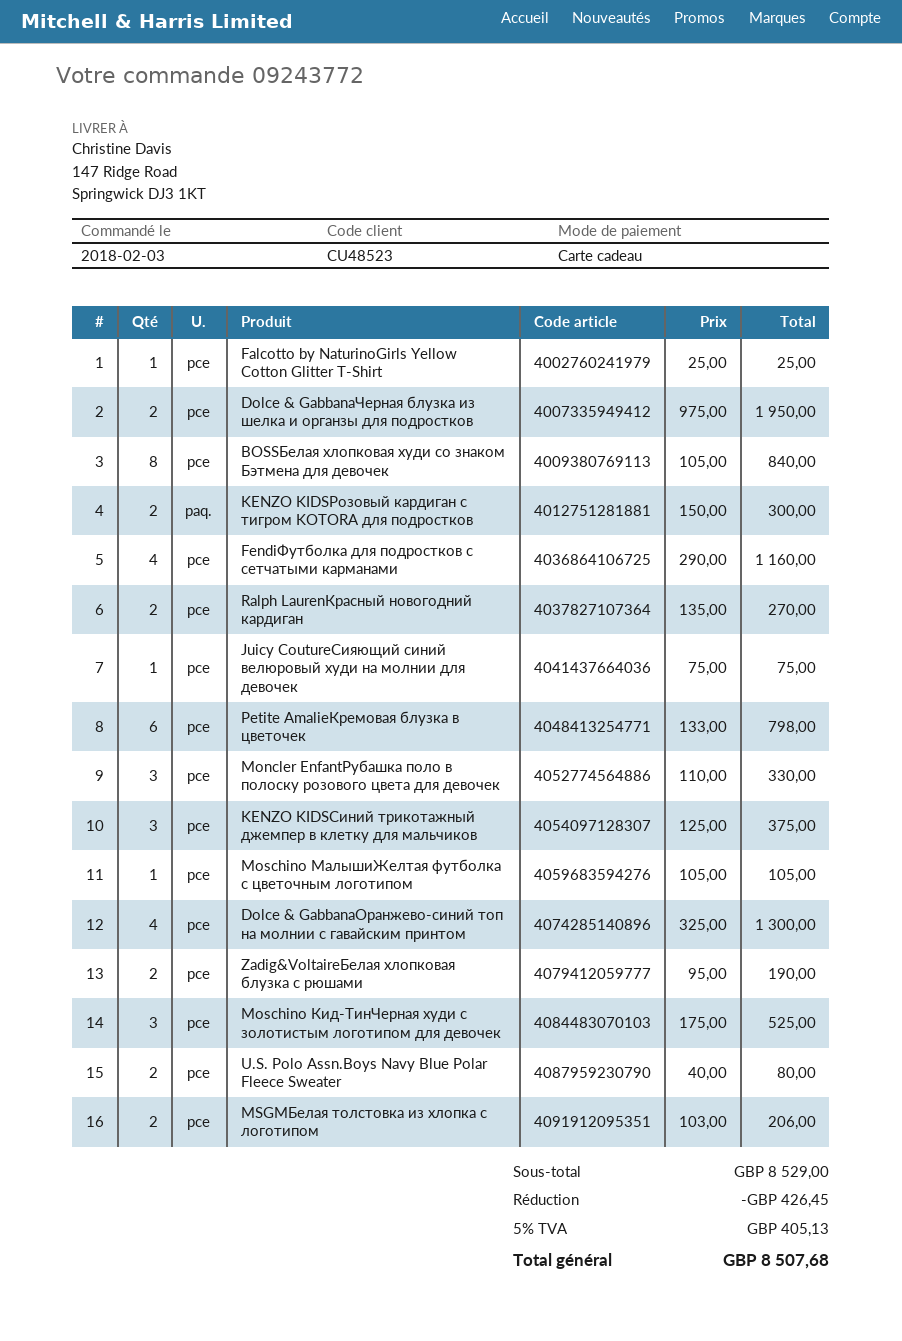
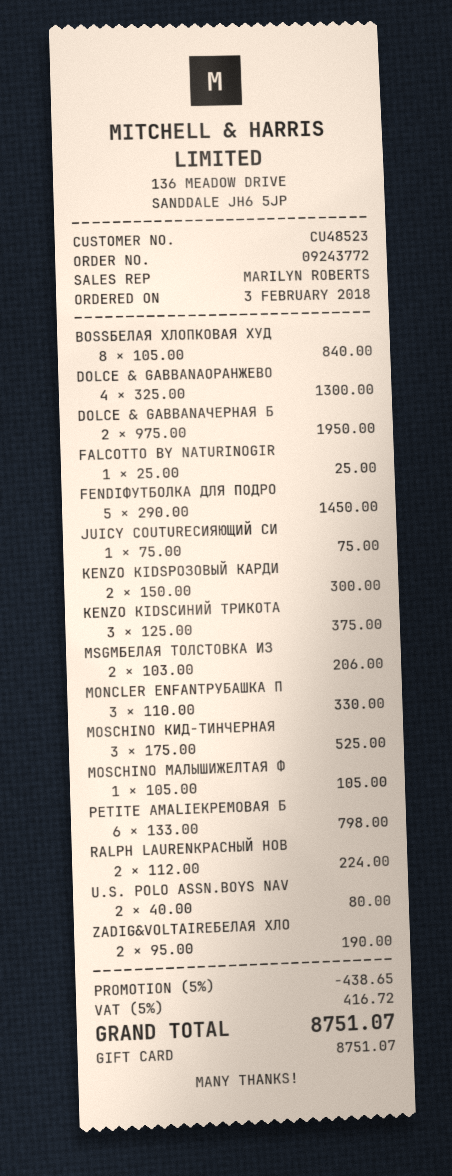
FendiФутболка для подростков с сетчатыми карманами: 4 x 290.00 = 1160.00 -> 5 x 290.00 = 1450.00
Ralph LaurenКрасный новогодний кардиган: 2 x 135.00 = 270.00 -> 2 x 112.00 = 224.00
discount: 426.45 -> 438.65
tax: 5% = 405.13 -> 5% = 416.72
total: 8507.68 -> 8751.07

